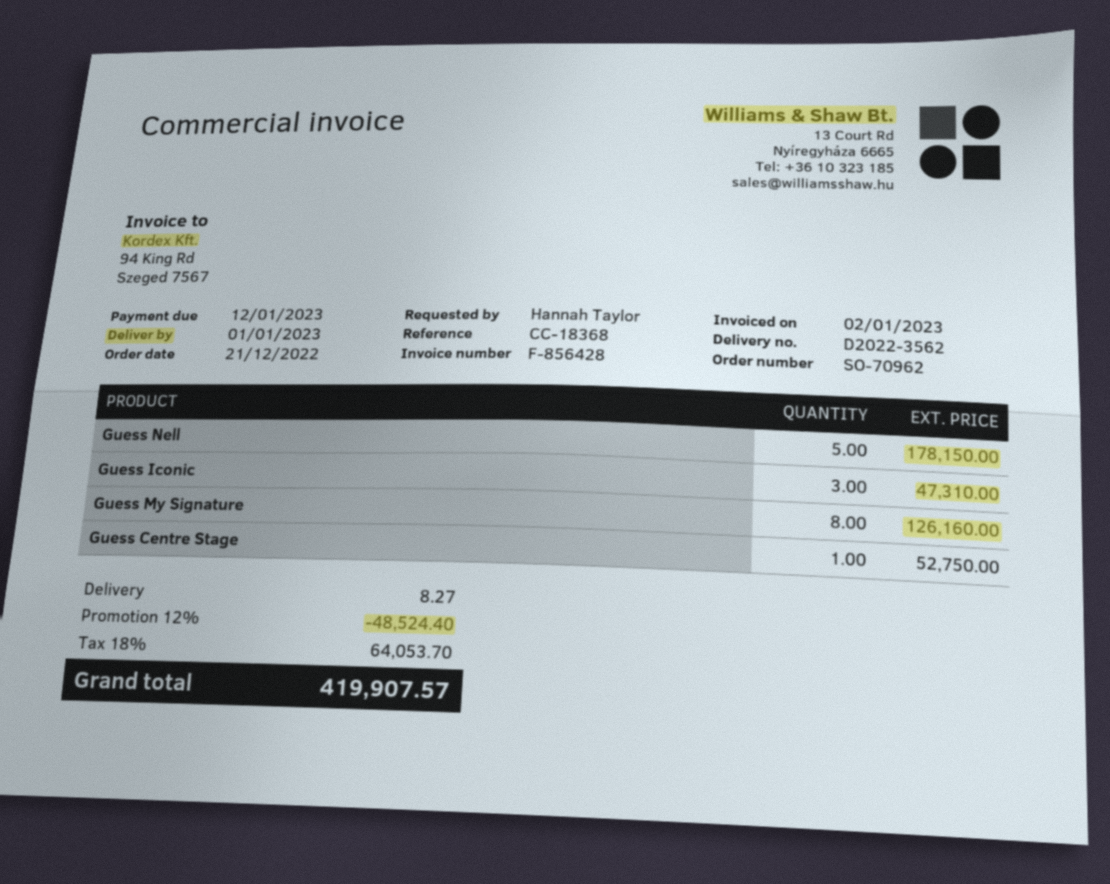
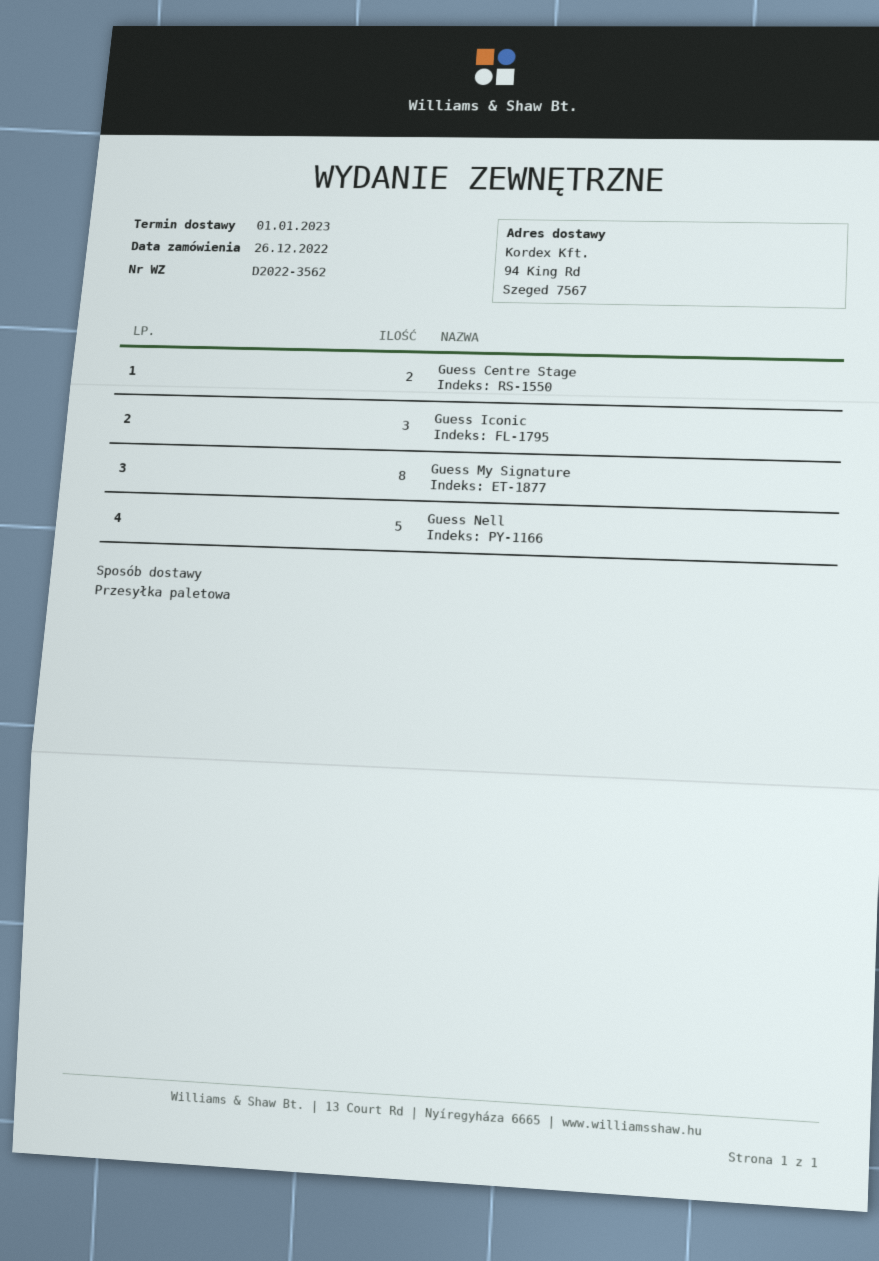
order date: 2022-12-21 -> 2022-12-26
Guess Centre Stage: 1 -> 2

